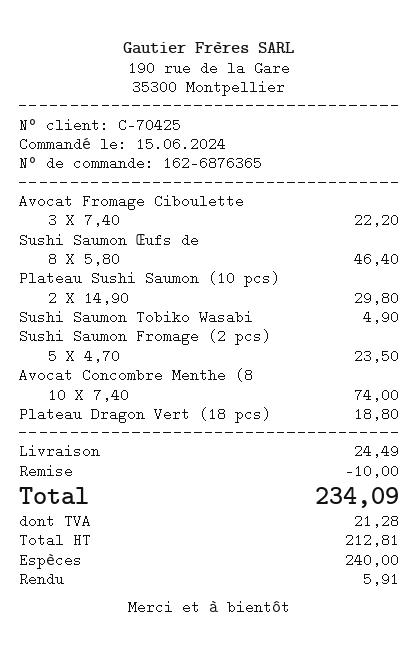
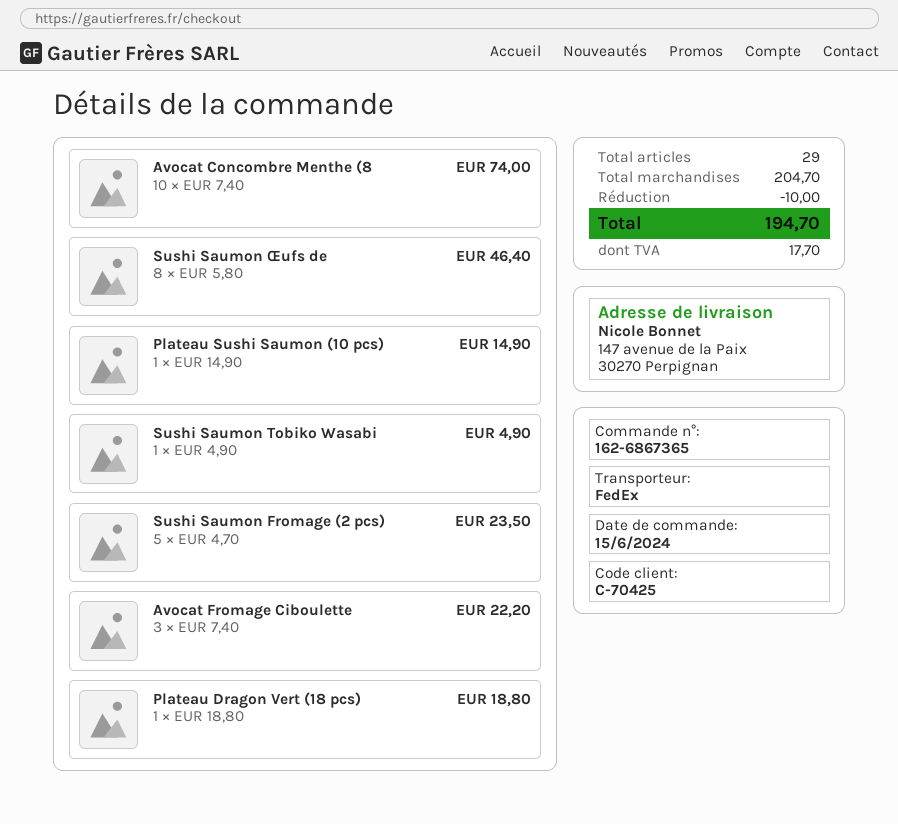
order number: 162-6876365 -> 162-6867365
Plateau Sushi Saumon (10 pcs): 2 x 14.90 = 29.80 -> 1 x 14.90 = 14.90
shipping: 24.49 -> none
tax: 21.28 -> 17.70
total: 234.09 -> 194.70

